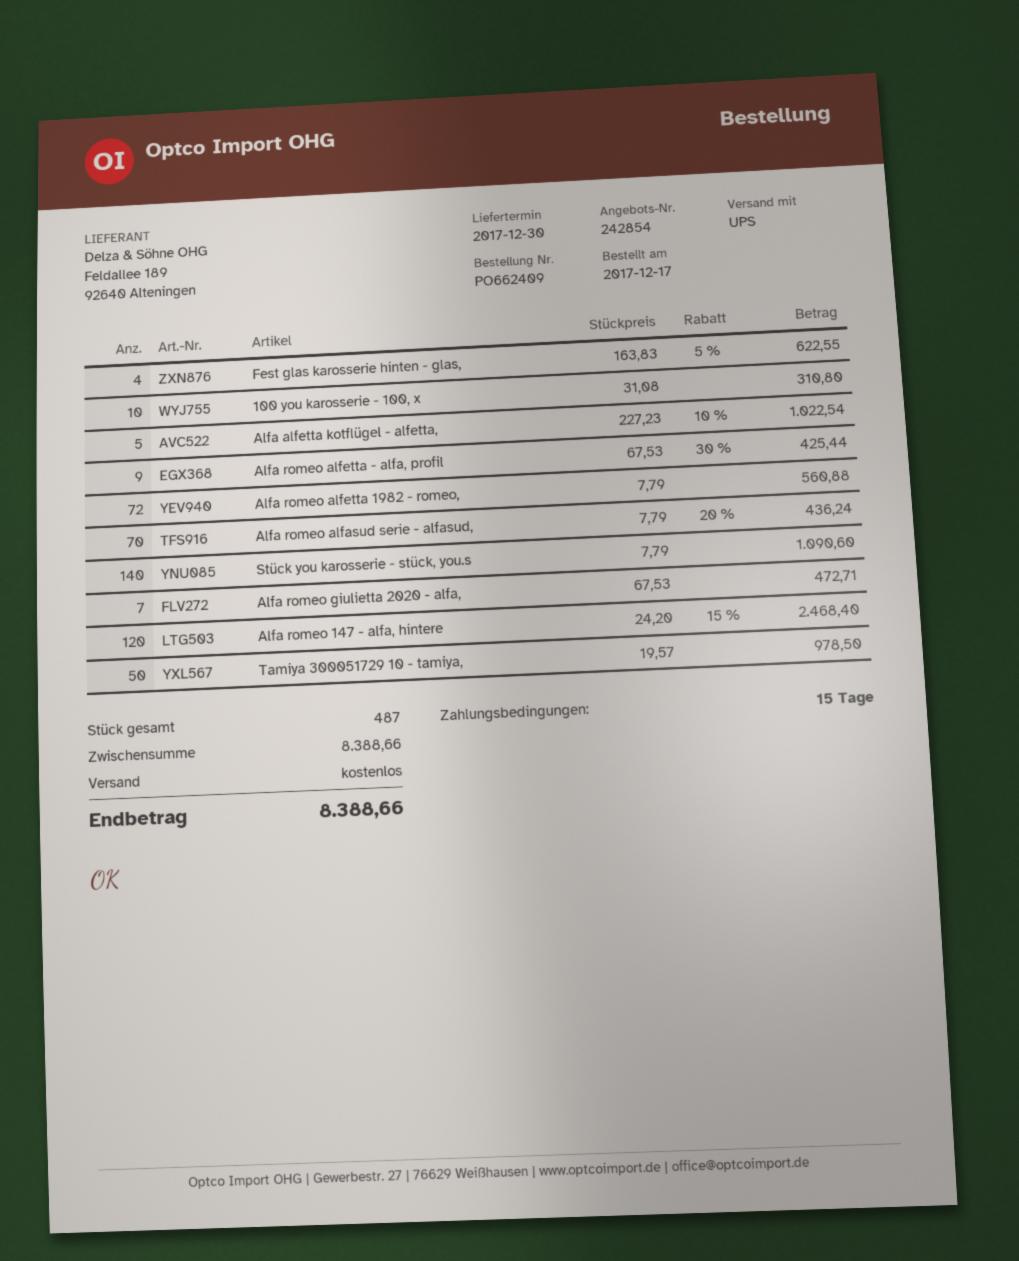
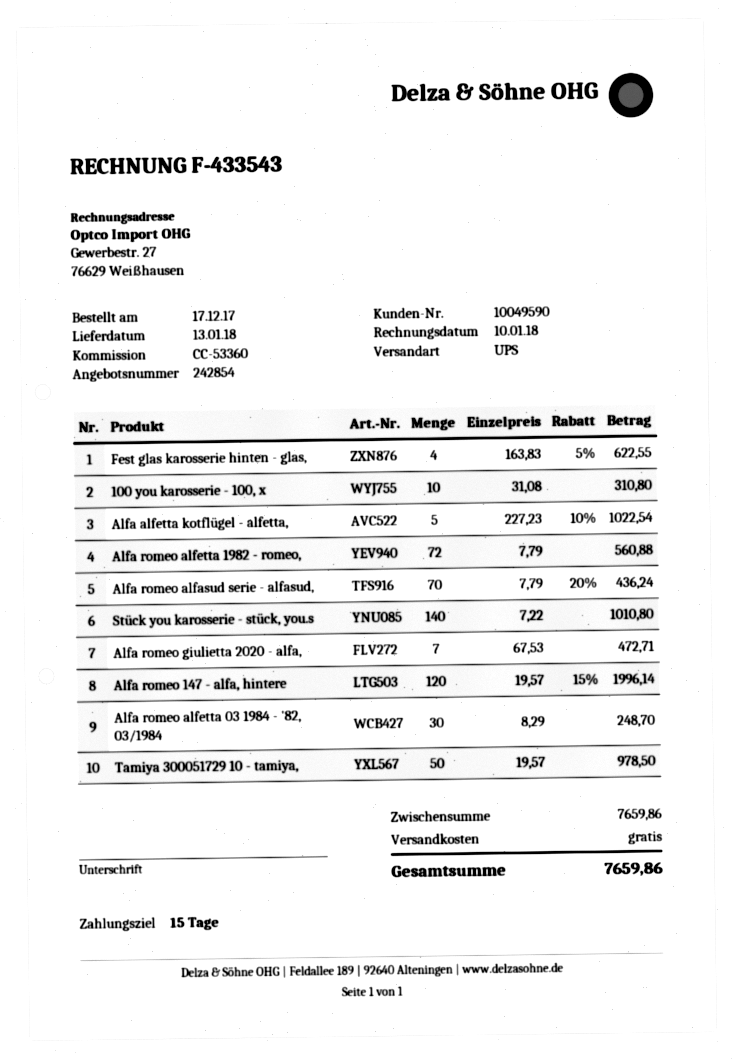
delivery date: 2017-12-30 -> 2018-01-13
Alfa romeo alfetta - alfa, profil: 9 x 67.53 - 30% = 425.44 -> none
Stück you karosserie - stück, you.s: 140 x 7.79 = 1090.60 -> 140 x 7.22 = 1010.80
Alfa romeo 147 - alfa, hintere: 120 x 24.20 - 15% = 2468.40 -> 120 x 19.57 - 15% = 1996.14
Alfa romeo alfetta 03 1984 - '82, 03/1984: none -> 30 x 8.29 = 248.70
subtotal: 8388.66 -> 7659.86
total: 8388.66 -> 7659.86

